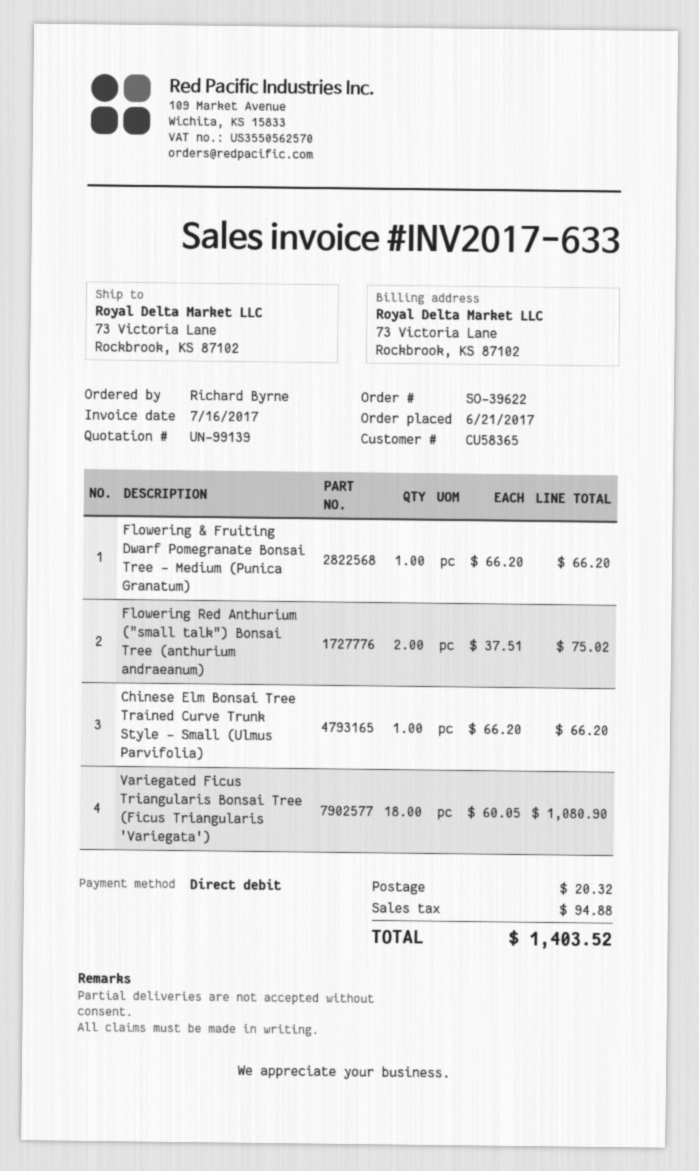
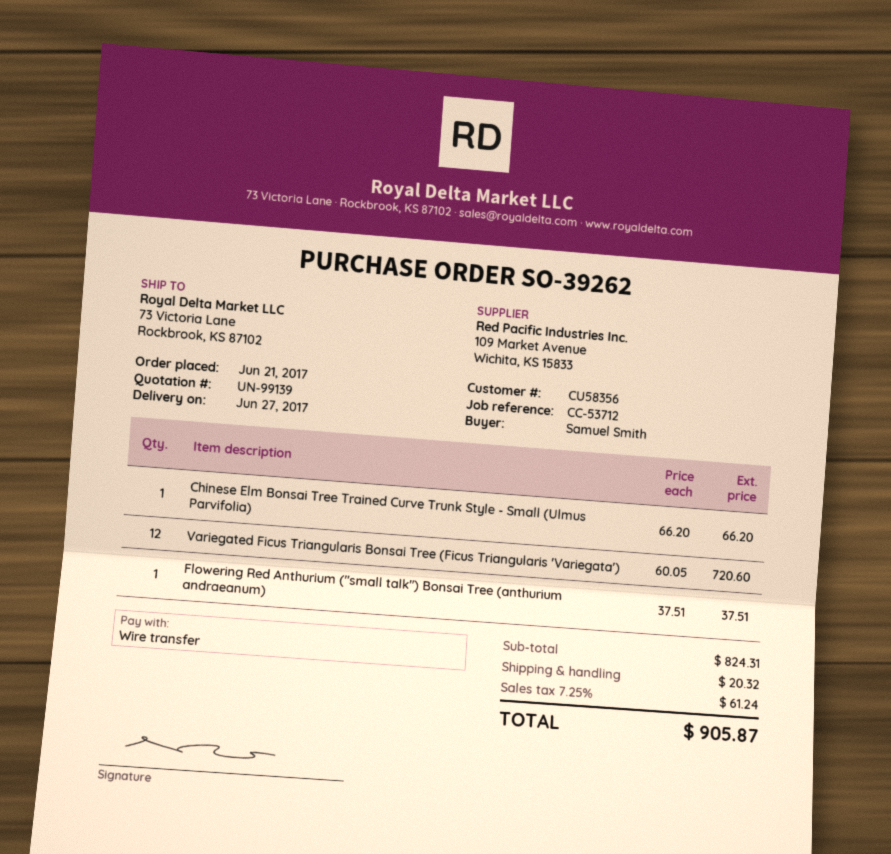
order number: SO-39622 -> SO-39262
customer number: CU58365 -> CU58356
ordered by: Richard Byrne -> Samuel Smith
payment method: direct debit -> bank transfer
Flowering & Fruiting Dwarf Pomegranate Bonsai Tree - Medium (Punica Granatum): 1 x 66.20 = 66.20 -> none
Flowering Red Anthurium ("small talk") Bonsai Tree (anthurium andraeanum): 2 x 37.51 = 75.02 -> 1 x 37.51 = 37.51
Variegated Ficus Triangularis Bonsai Tree (Ficus Triangularis 'Variegata'): 18 x 60.05 = 1080.90 -> 12 x 60.05 = 720.60
tax: 94.88 -> 61.24
total: 1403.52 -> 905.87

